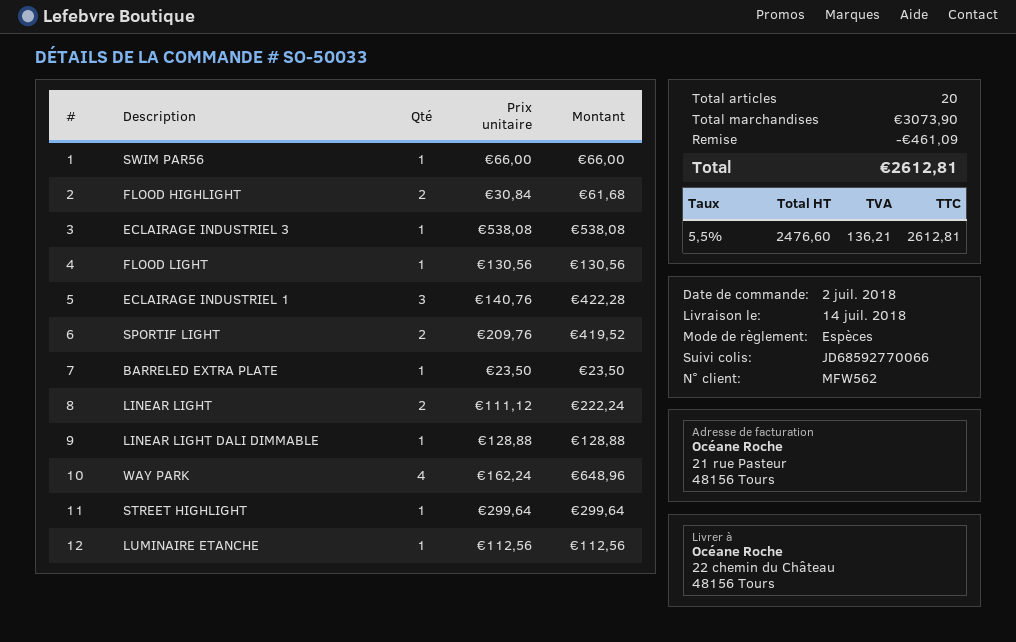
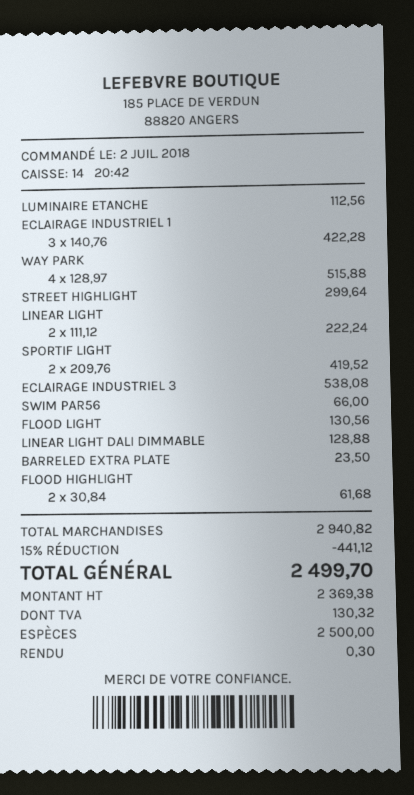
WAY PARK: 4 x 162.24 = 648.96 -> 4 x 128.97 = 515.88
subtotal: 3073.90 -> 2940.82
discount: 461.09 -> 441.12
net: 2476.60 -> 2369.38
tax: 136.21 -> 130.32
total: 2612.81 -> 2499.70

